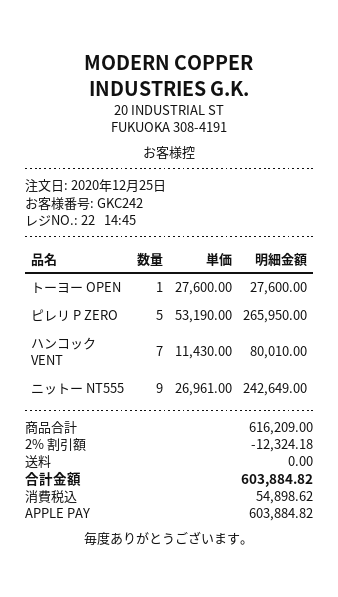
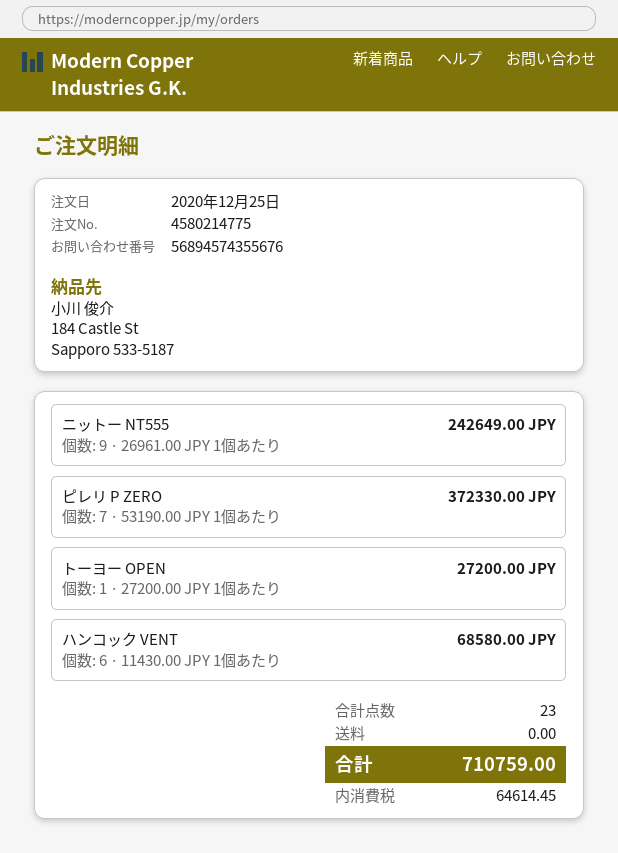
トーヨー OPEN: 1 x 27600.00 = 27600.00 -> 1 x 27200.00 = 27200.00
ピレリ P ZERO: 5 x 53190.00 = 265950.00 -> 7 x 53190.00 = 372330.00
ハンコック VENT: 7 x 11430.00 = 80010.00 -> 6 x 11430.00 = 68580.00
discount: 2% = 12324.18 -> none
tax: 54898.62 -> 64614.45
total: 603884.82 -> 710759.00

